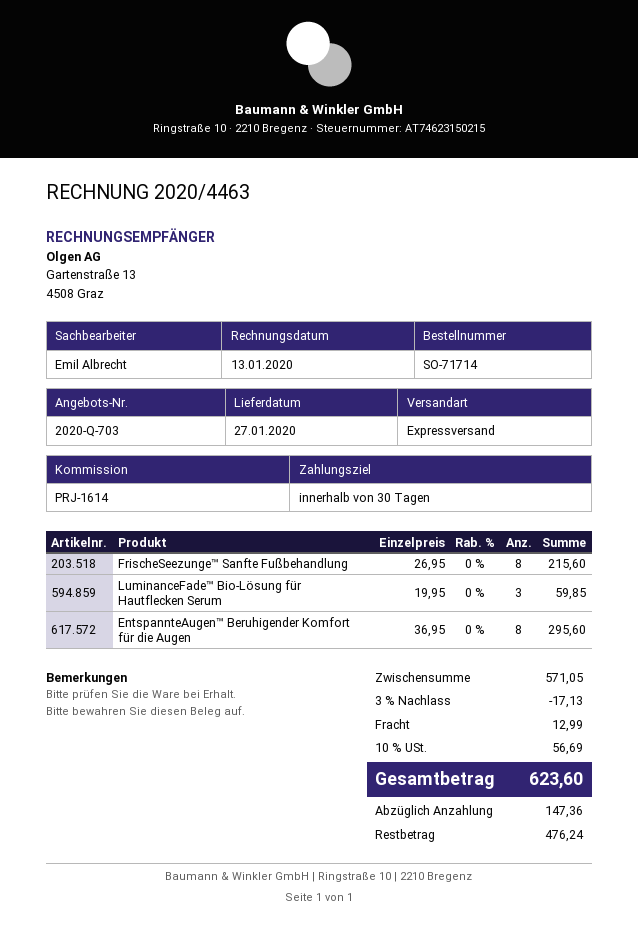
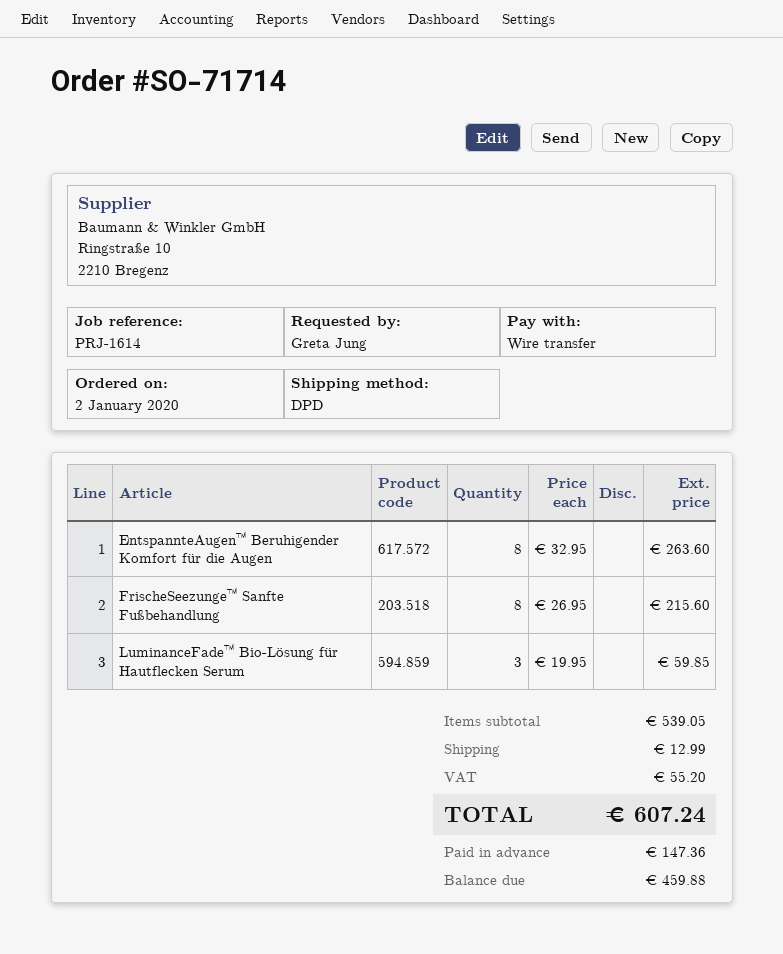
shipping method: express -> DPD
EntspannteAugen™ Beruhigender Komfort für die Augen: 8 x 36.95 = 295.60 -> 8 x 32.95 = 263.60
subtotal: 571.05 -> 539.05
discount: 3% = 17.13 -> none
tax: 56.69 -> 55.20
total: 623.60 -> 607.24
balance: 476.24 -> 459.88

